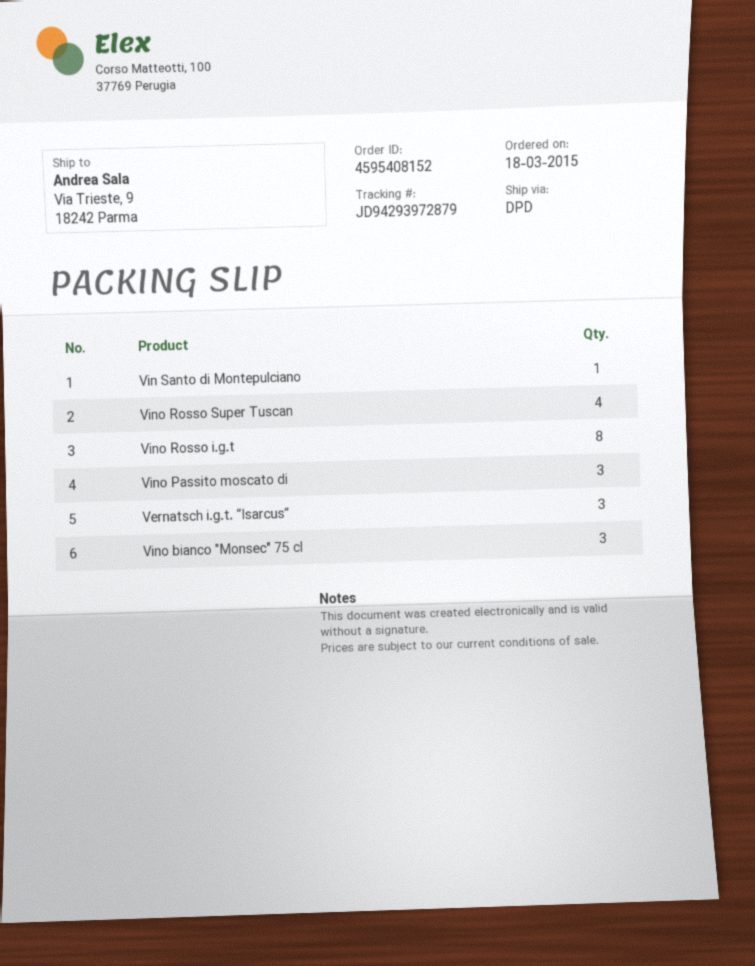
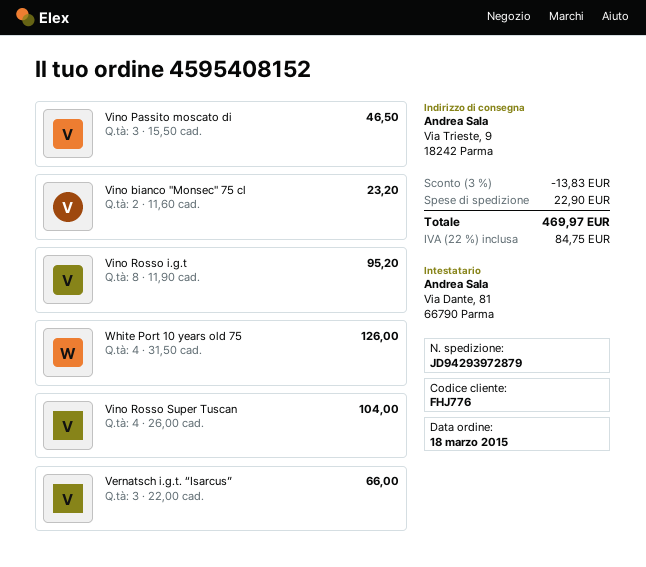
Vin Santo di Montepulciano: 1 -> none
Vino bianco "Monsec" 75 cl: 3 -> 2
White Port 10 years old 75: none -> 4

